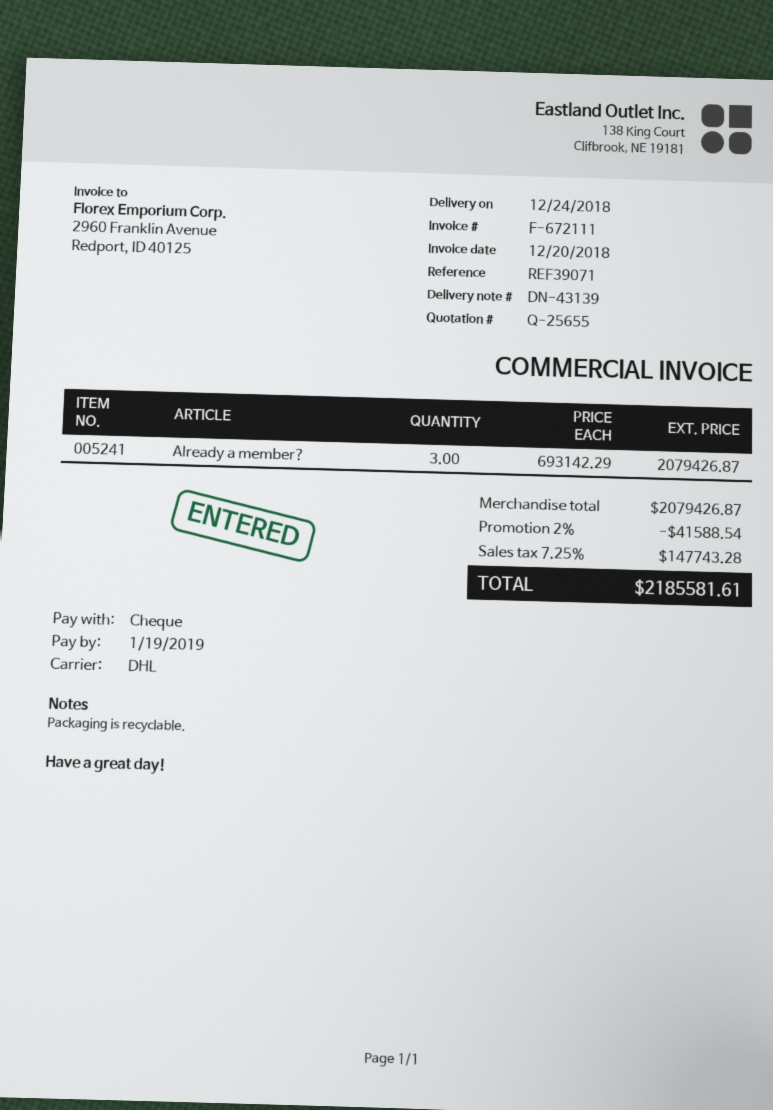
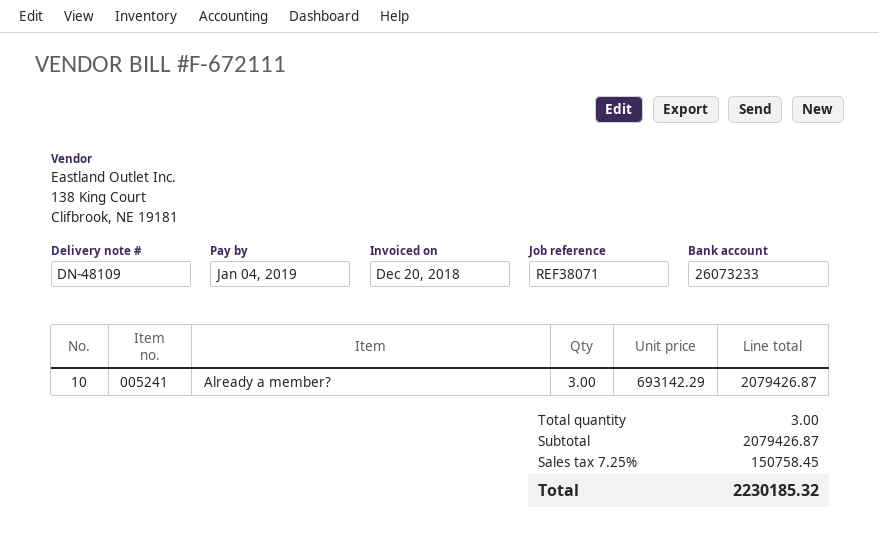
delivery note number: DN-43139 -> DN-48109
due date: 2019-01-19 -> 2019-01-04
reference: REF39071 -> REF38071
discount: 2% = 41588.54 -> none
tax: 7.25% = 147743.28 -> 7.25% = 150758.45
total: 2185581.61 -> 2230185.32

